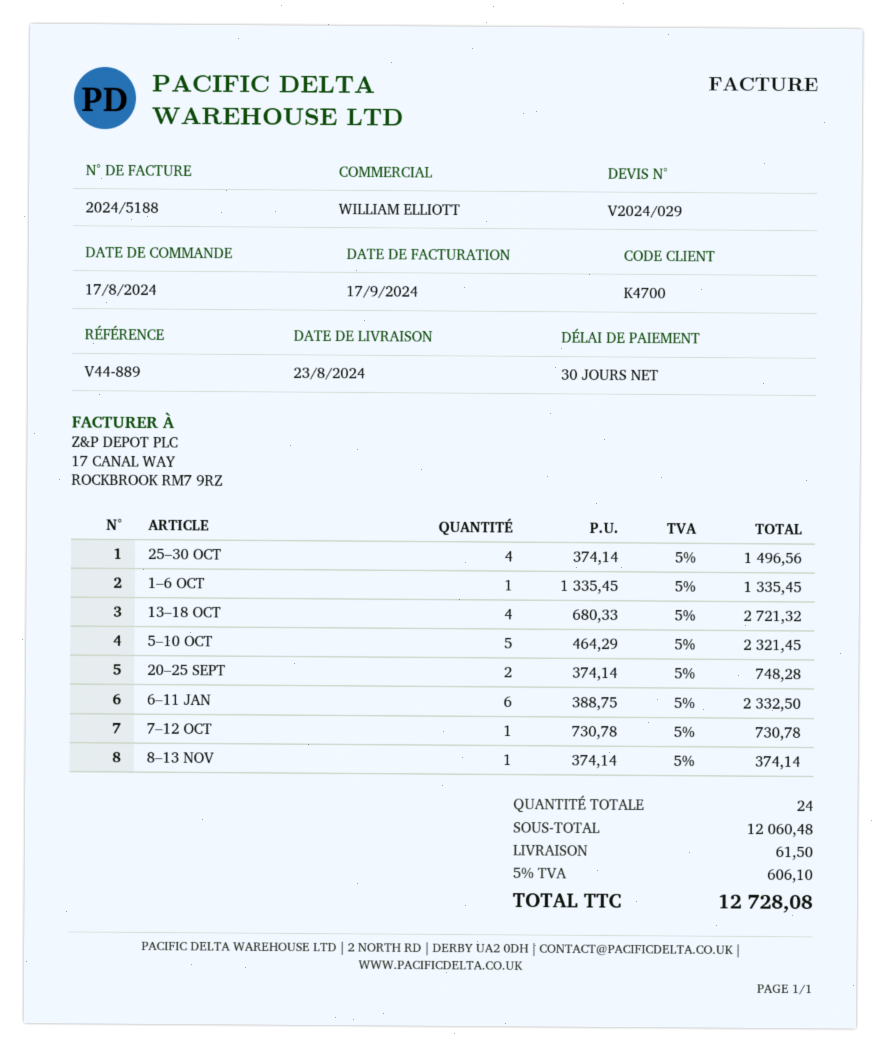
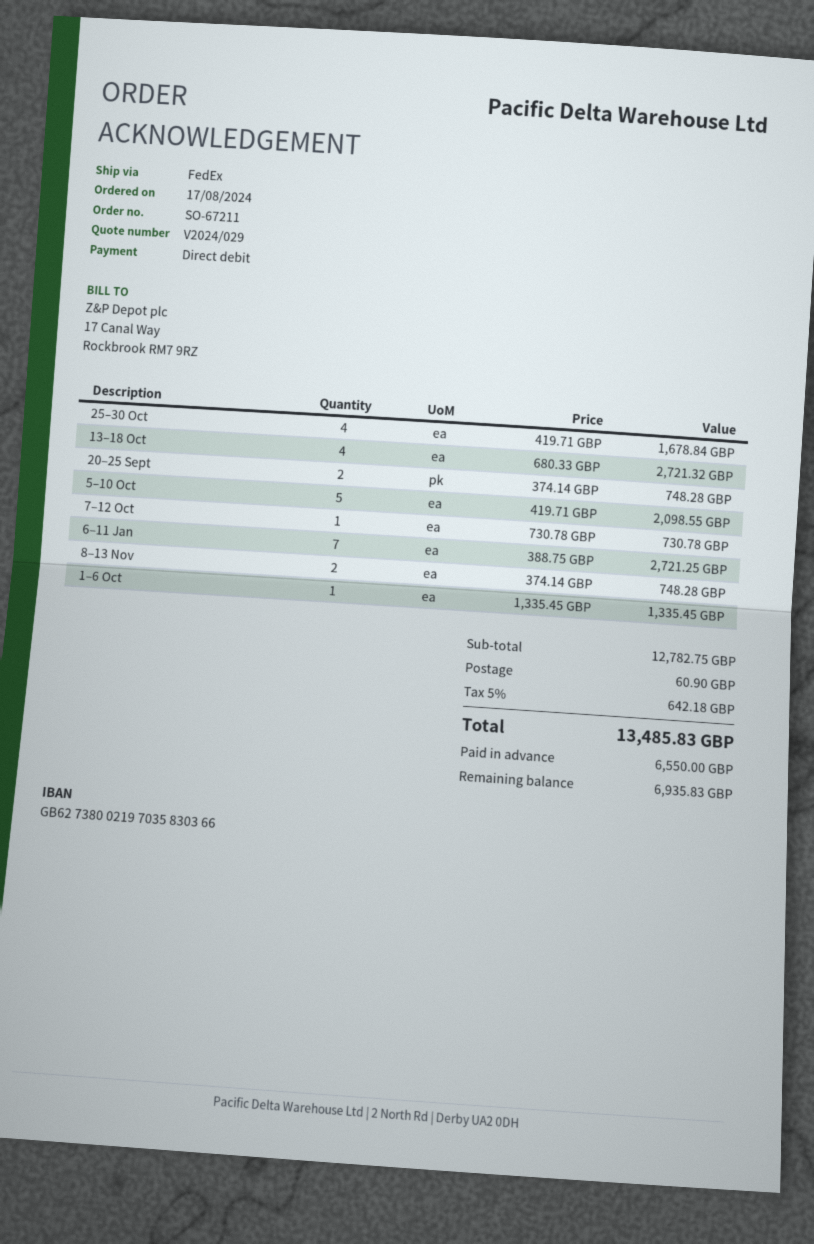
25–30 OCT: 4 x 374.14 = 1496.56 -> 4 x 419.71 = 1678.84
5–10 OCT: 5 x 464.29 = 2321.45 -> 5 x 419.71 = 2098.55
6–11 JAN: 6 x 388.75 = 2332.50 -> 7 x 388.75 = 2721.25
8–13 NOV: 1 x 374.14 = 374.14 -> 2 x 374.14 = 748.28
subtotal: 12060.48 -> 12782.75
shipping: 61.50 -> 60.90
tax: 5% = 606.10 -> 5% = 642.18
total: 12728.08 -> 13485.83

